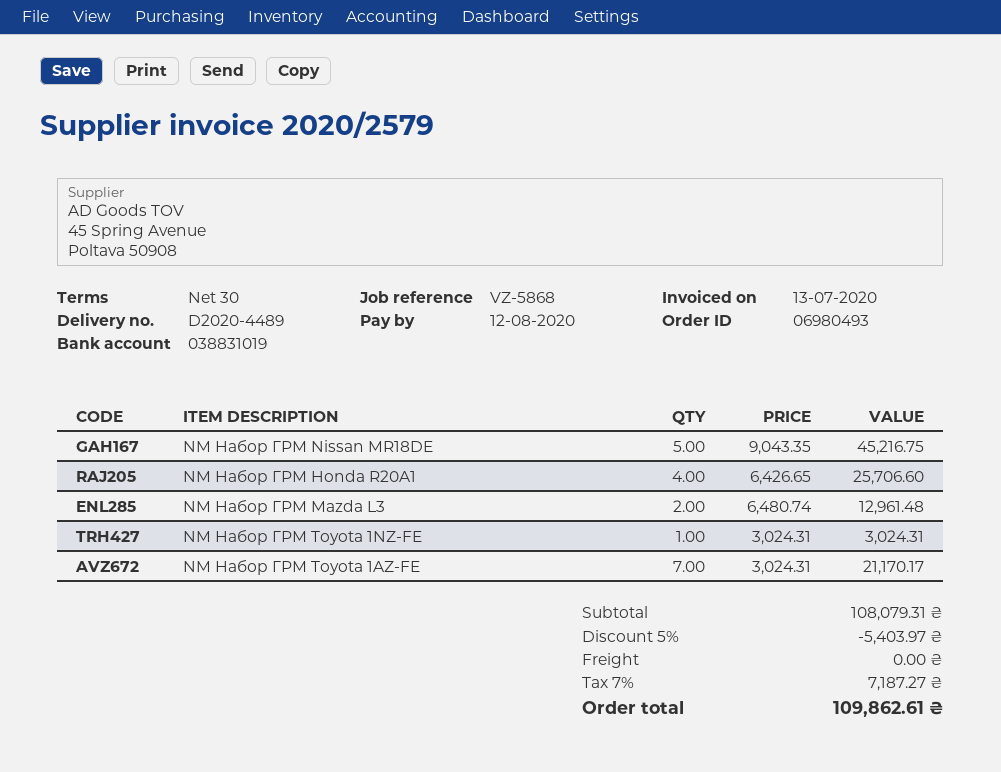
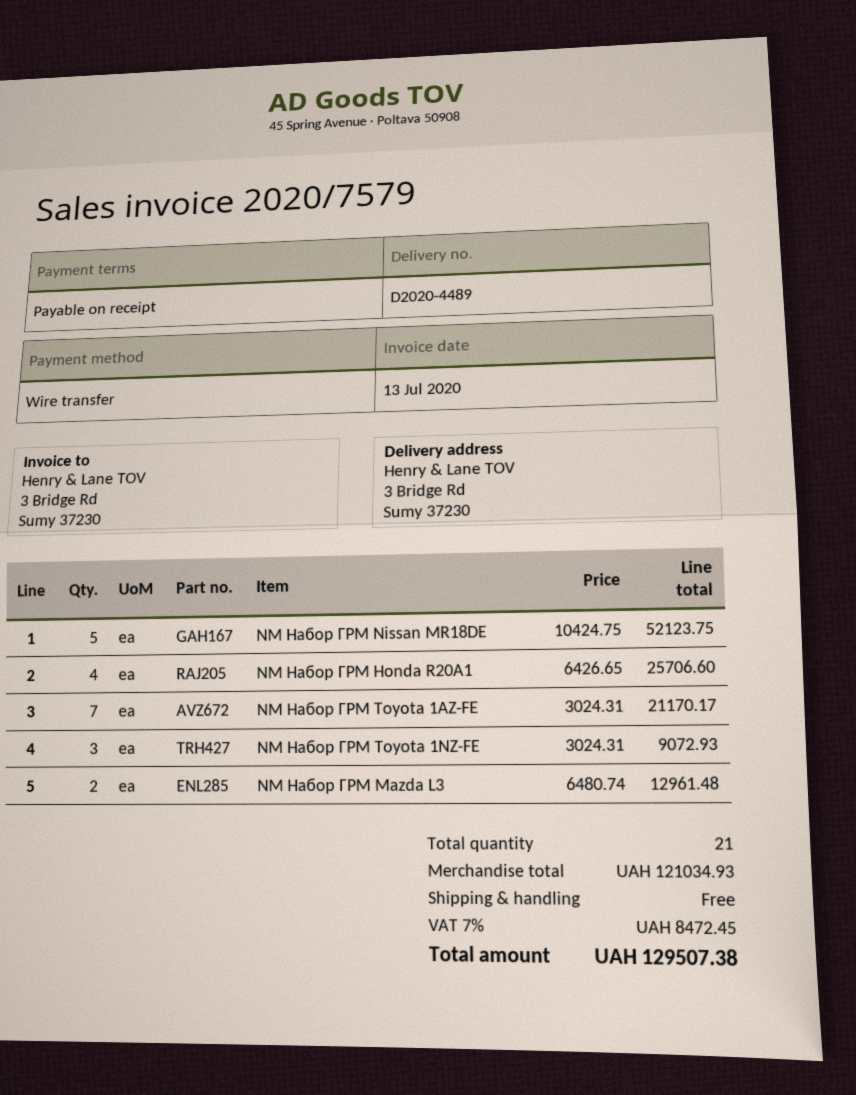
invoice number: 2020/2579 -> 2020/7579
payment terms: 30 days -> on receipt
NM Набор ГРМ Nissan MR18DE: 5 x 9043.35 = 45216.75 -> 5 x 10424.75 = 52123.75
NM Набор ГРМ Toyota 1NZ-FE: 1 x 3024.31 = 3024.31 -> 3 x 3024.31 = 9072.93
subtotal: 108079.31 -> 121034.93
discount: 5% = 5403.97 -> none
tax: 7% = 7187.27 -> 7% = 8472.45
total: 109862.61 -> 129507.38

